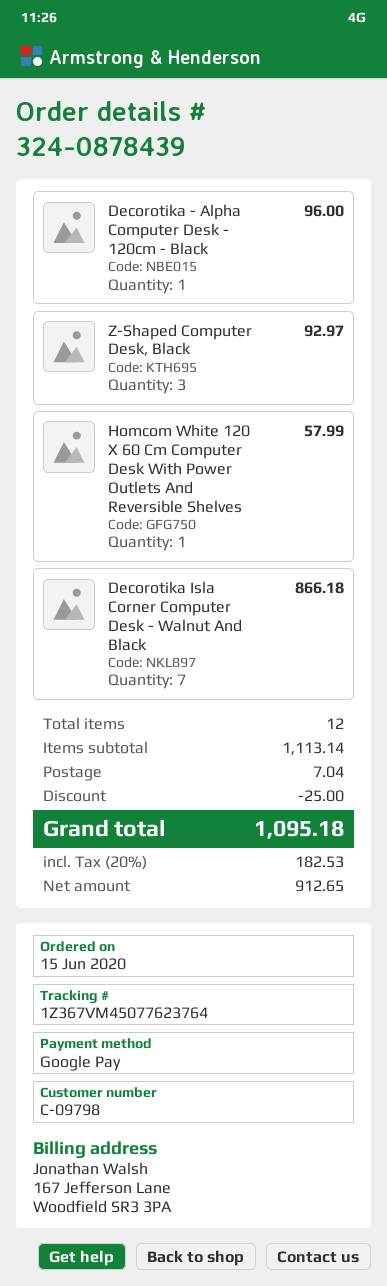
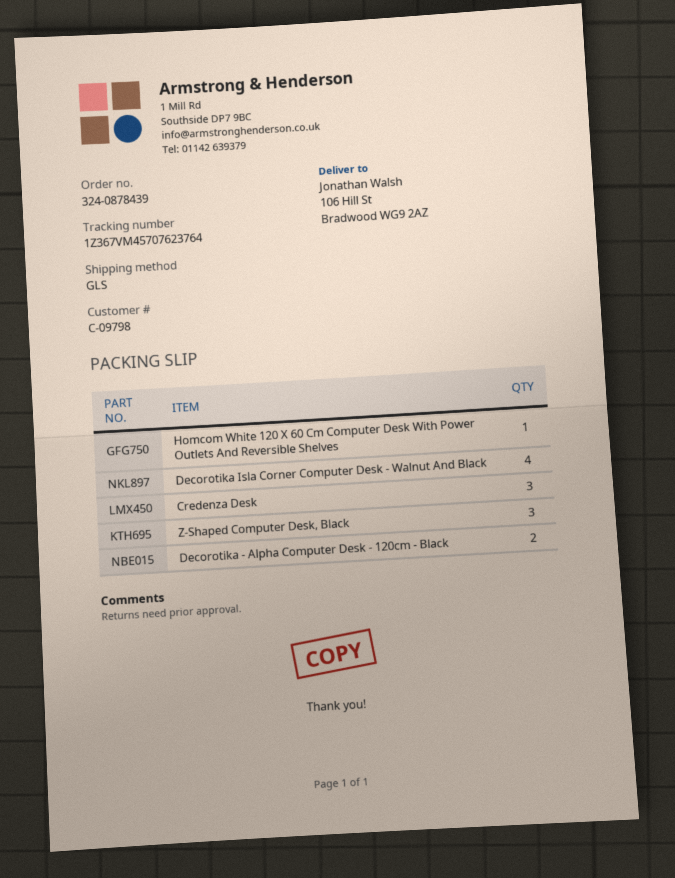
tracking number: 1Z367VM45077623764 -> 1Z367VM45707623764
Decorotika - Alpha Computer Desk - 120cm - Black: 1 -> 2
Decorotika Isla Corner Computer Desk - Walnut And Black: 7 -> 4
Credenza Desk: none -> 3

